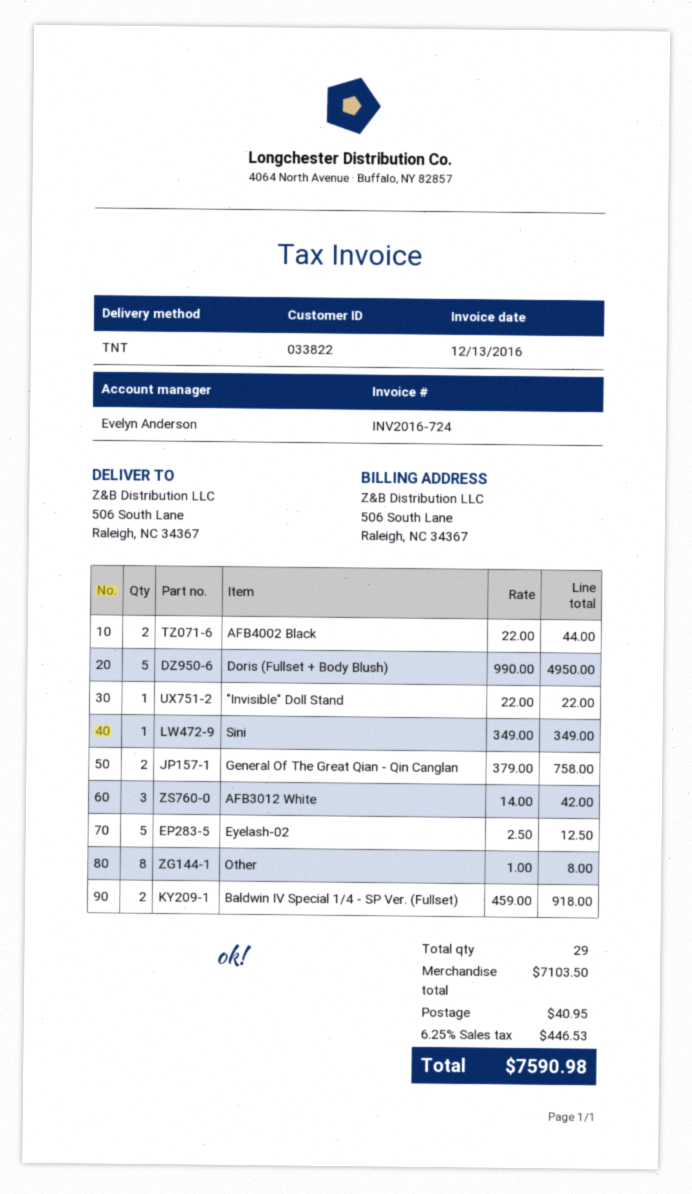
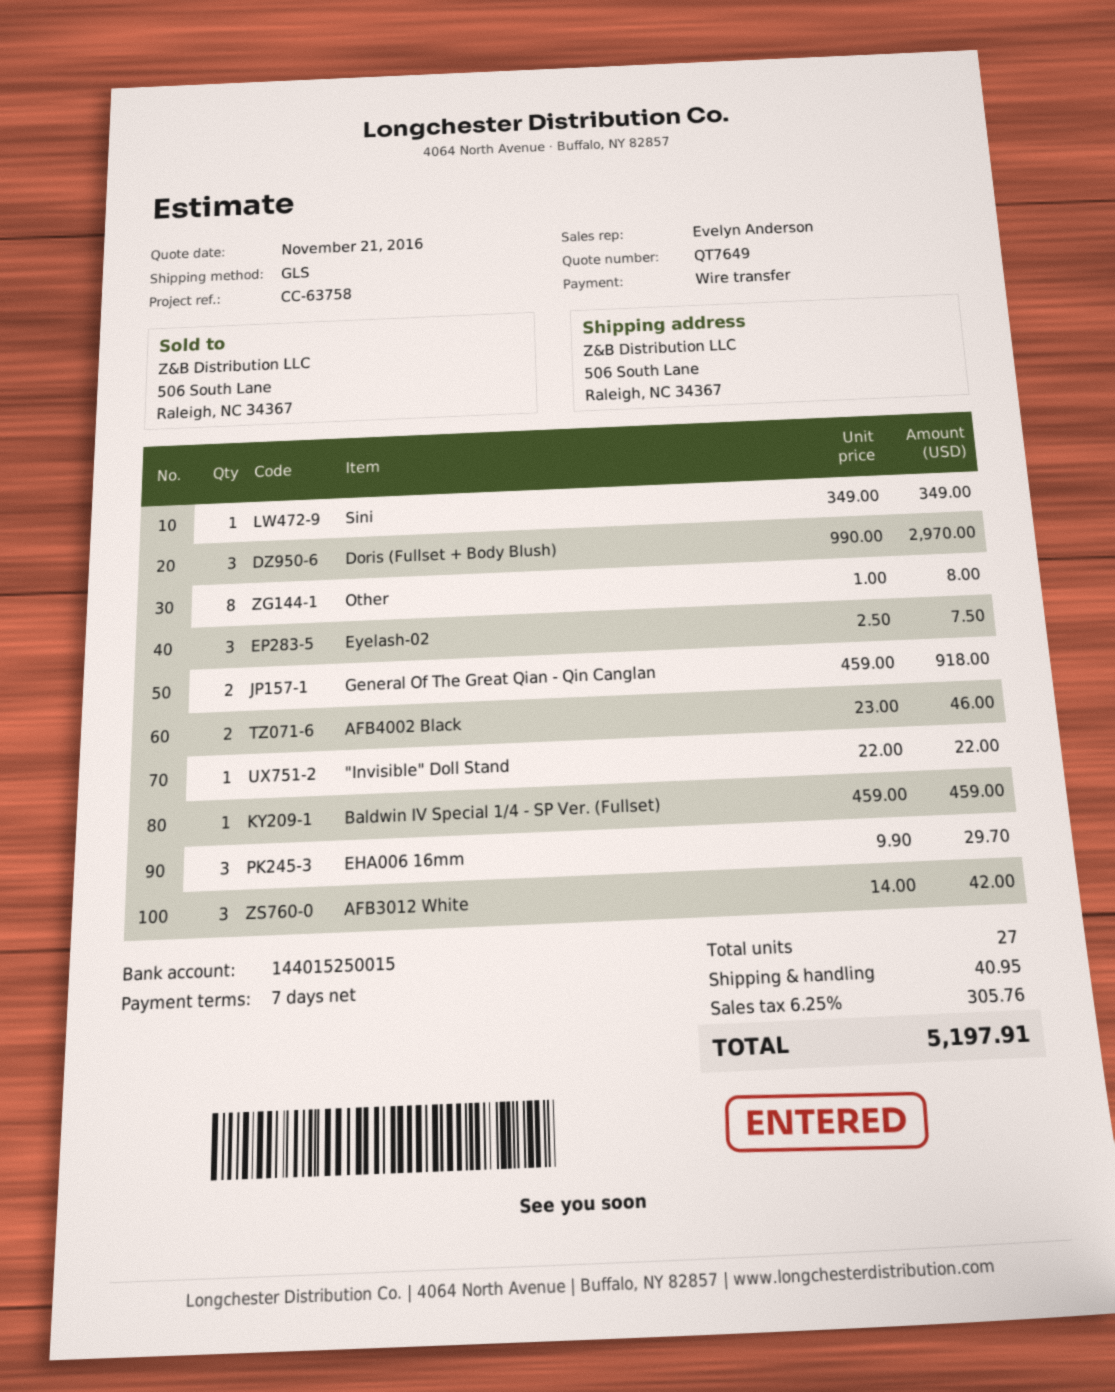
shipping method: TNT -> GLS
AFB4002 Black: 2 x 22.00 = 44.00 -> 2 x 23.00 = 46.00
Doris (Fullset + Body Blush): 5 x 990.00 = 4950.00 -> 3 x 990.00 = 2970.00
General Of The Great Qian - Qin Canglan: 2 x 379.00 = 758.00 -> 2 x 459.00 = 918.00
Eyelash-02: 5 x 2.50 = 12.50 -> 3 x 2.50 = 7.50
Baldwin IV Special 1/4 - SP Ver. (Fullset): 2 x 459.00 = 918.00 -> 1 x 459.00 = 459.00
EHA006 16mm: none -> 3 x 9.90 = 29.70
total quantity: 29 -> 27
tax: 6.25% = 446.53 -> 6.25% = 305.76
total: 7590.98 -> 5197.91

